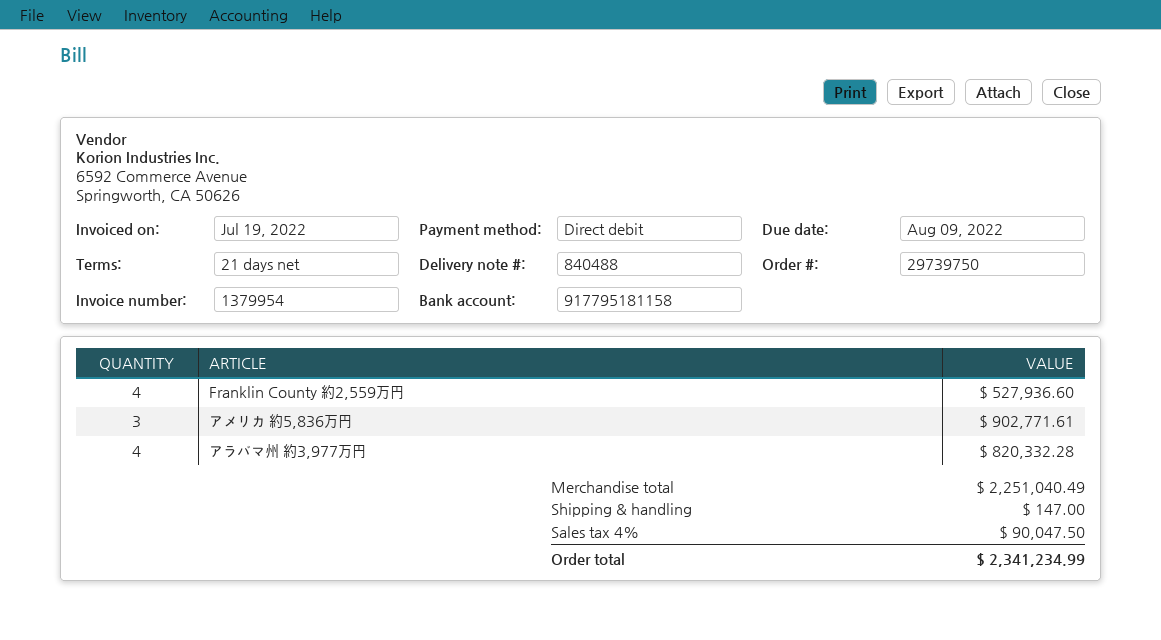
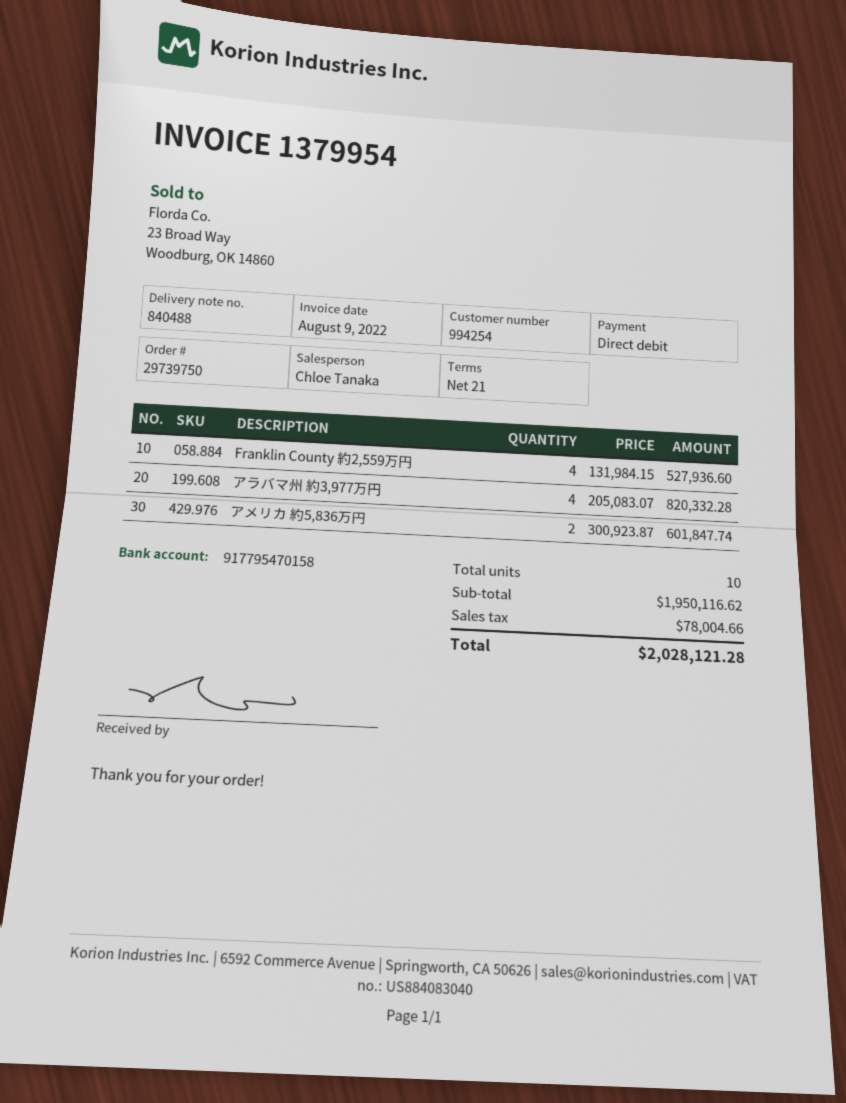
invoice date: 2022-07-19 -> 2022-08-09
bank account: 917795181158 -> 917795470158
アメリカ 約5,836万円: 3 for 902771.61 -> 2 for 601847.74
subtotal: 2251040.49 -> 1950116.62
shipping: 147.00 -> none
tax: 90047.50 -> 78004.66
total: 2341234.99 -> 2028121.28

